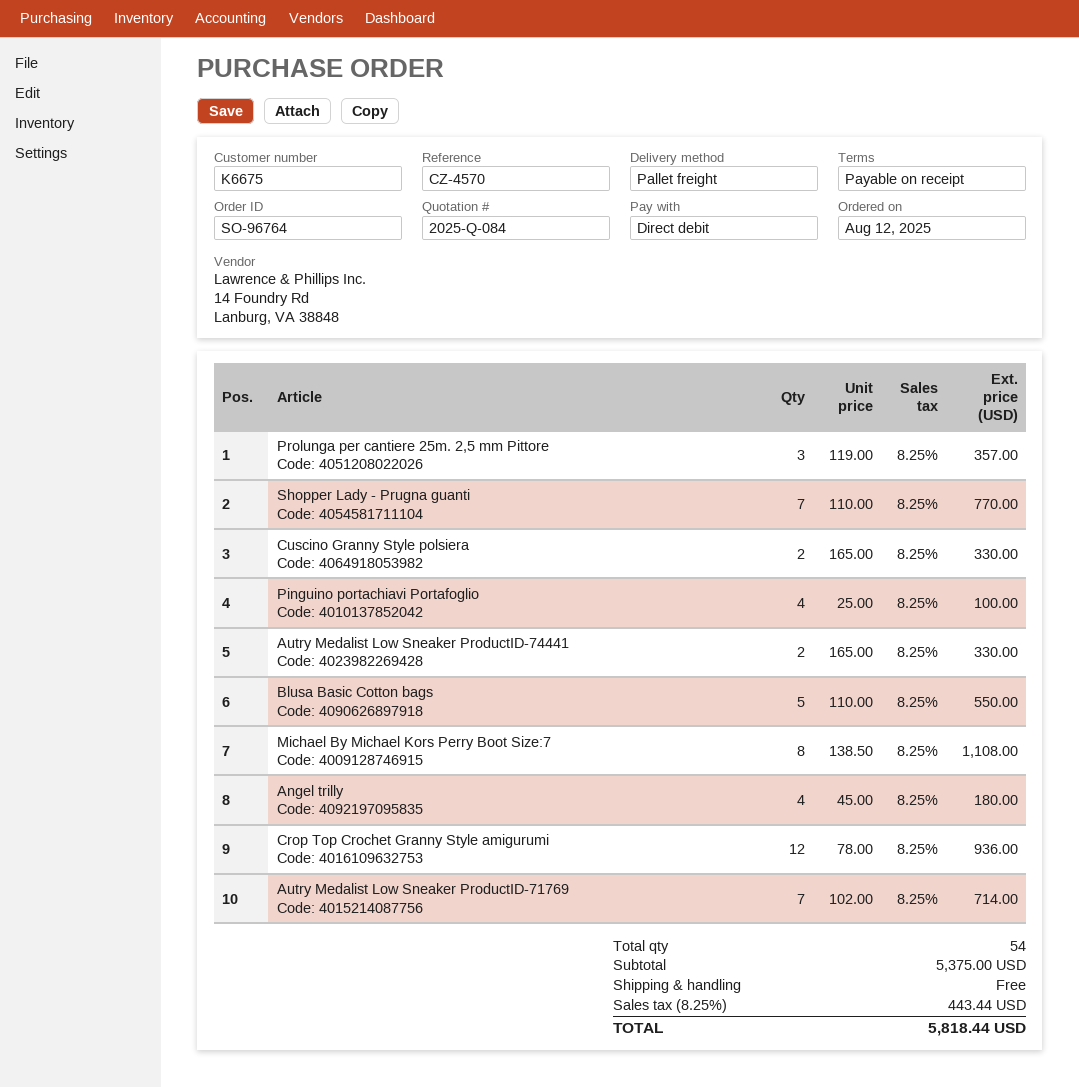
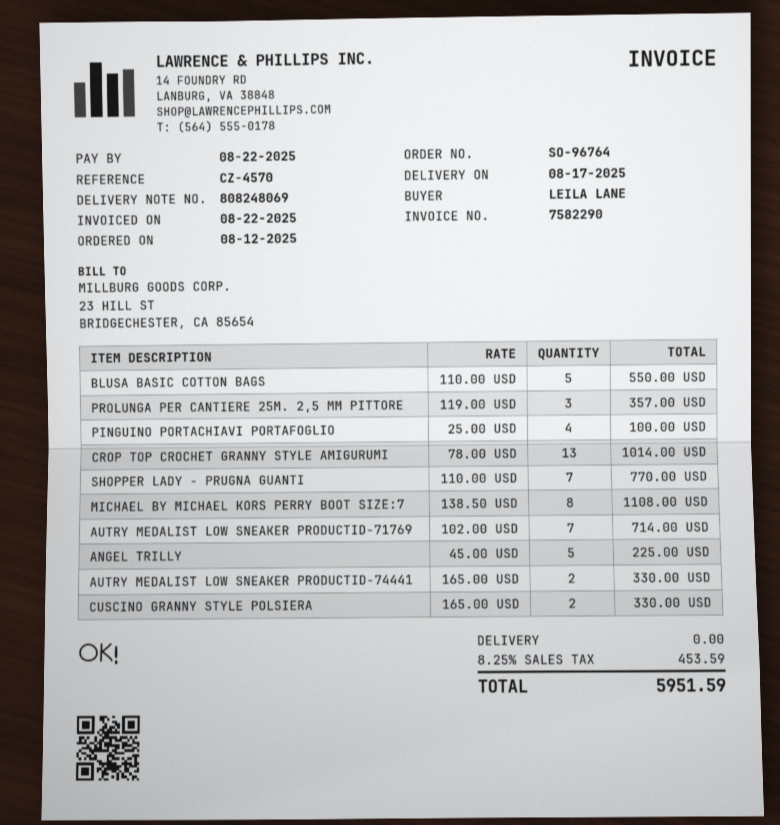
Angel trilly: 4 x 45.00 = 180.00 -> 5 x 45.00 = 225.00
Crop Top Crochet Granny Style amigurumi: 12 x 78.00 = 936.00 -> 13 x 78.00 = 1014.00
tax: 8.25% = 443.44 -> 8.25% = 453.59
total: 5818.44 -> 5951.59

